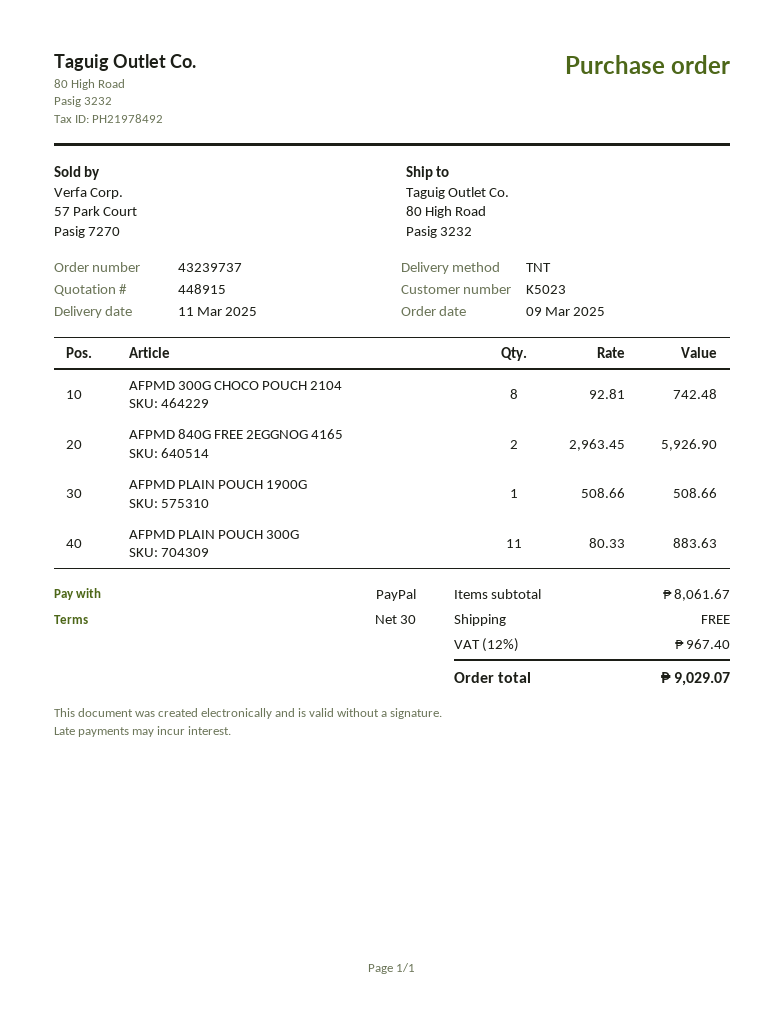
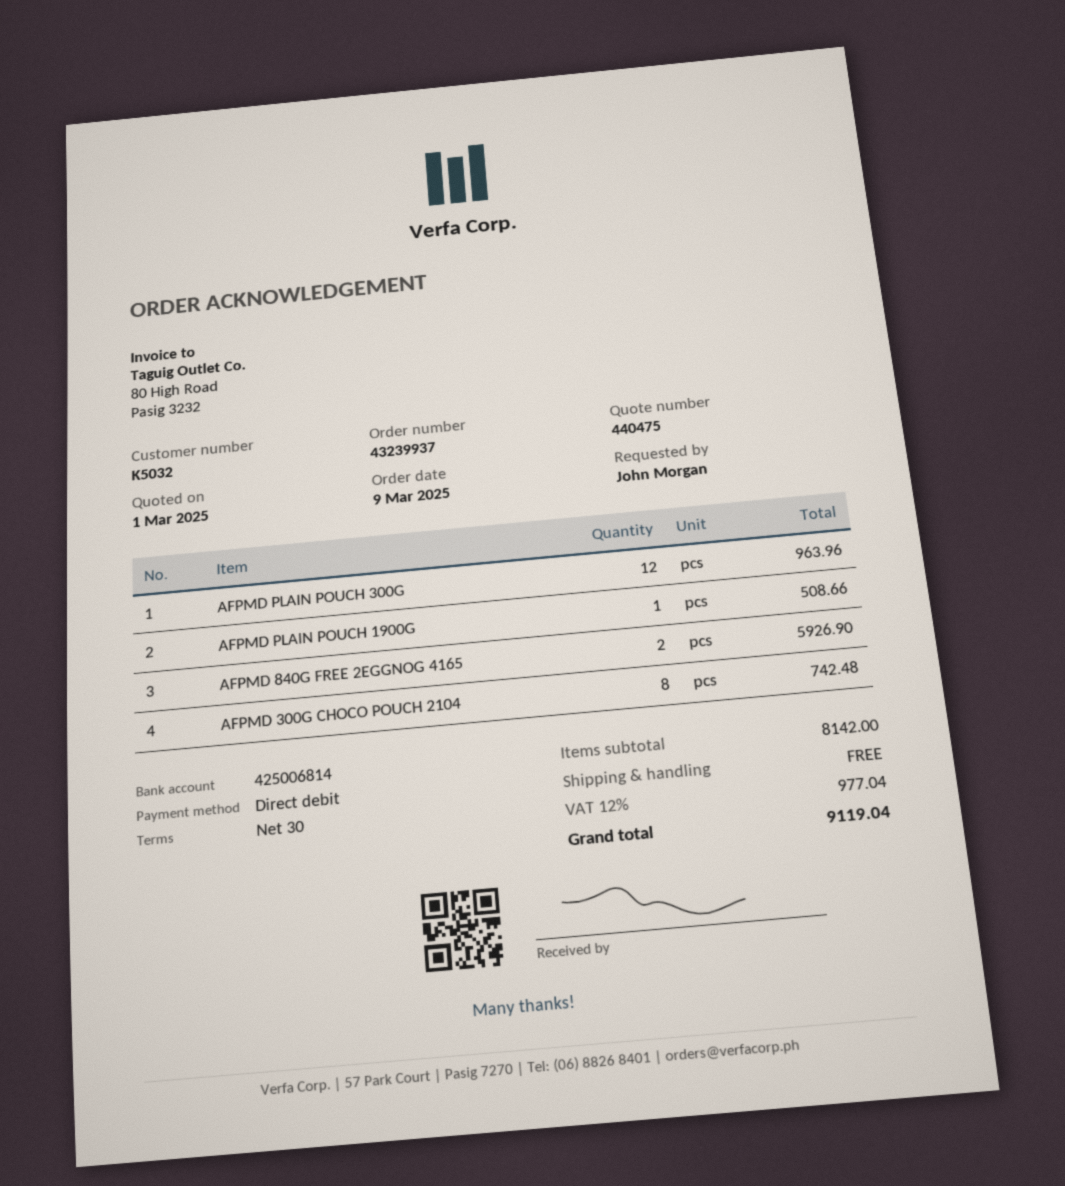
quote number: 448915 -> 440475
order number: 43239737 -> 43239937
customer number: K5023 -> K5032
payment method: PayPal -> direct debit
AFPMD PLAIN POUCH 300G: 11 for 883.63 -> 12 for 963.96
subtotal: 8061.67 -> 8142.00
tax: 12% = 967.40 -> 12% = 977.04
total: 9029.07 -> 9119.04

